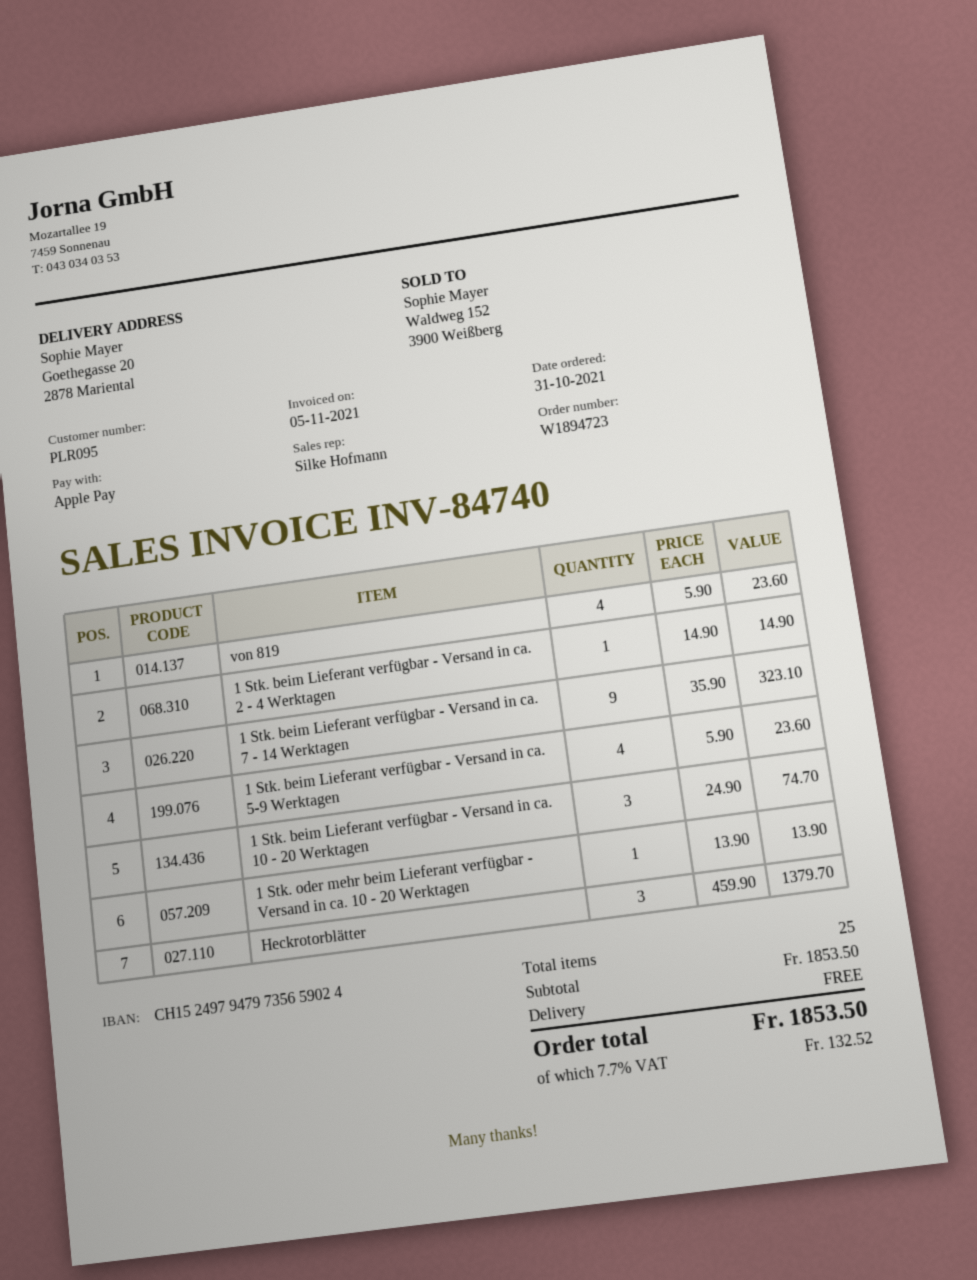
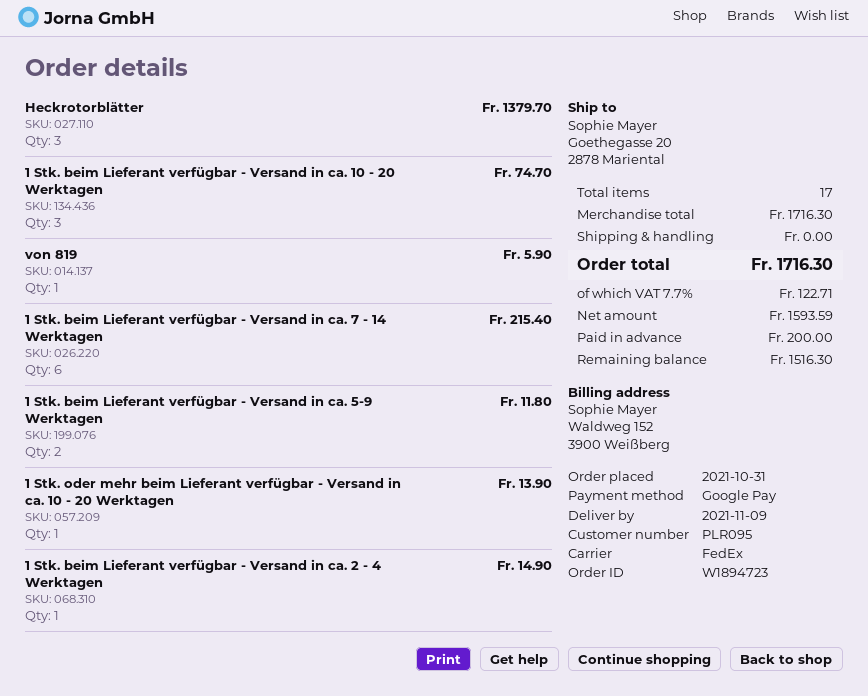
payment method: Apple Pay -> Google Pay
von 819: 4 for 23.60 -> 1 for 5.90
1 Stk. beim Lieferant verfügbar - Versand in ca. 7 - 14 Werktagen: 9 for 323.10 -> 6 for 215.40
1 Stk. beim Lieferant verfügbar - Versand in ca. 5-9 Werktagen: 4 for 23.60 -> 2 for 11.80
total quantity: 25 -> 17
subtotal: 1853.50 -> 1716.30
tax: 7.7% = 132.52 -> 7.7% = 122.71
total: 1853.50 -> 1716.30

